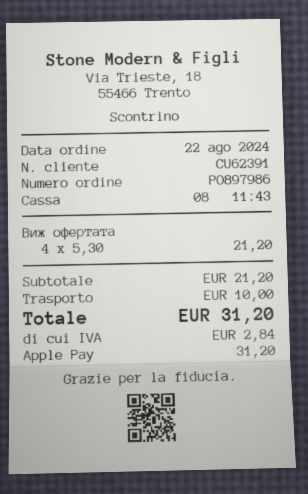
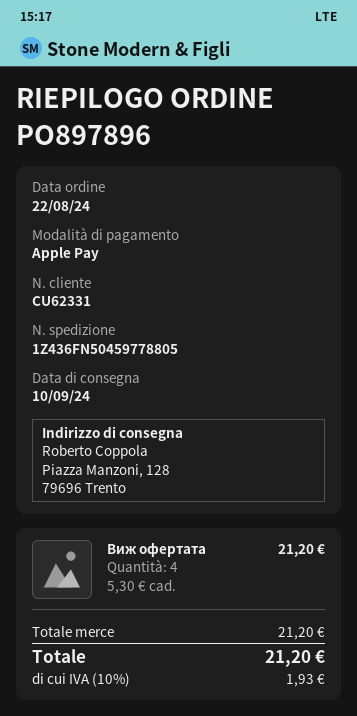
order number: PO897986 -> PO897896
customer number: CU62391 -> CU62331
shipping: 10.00 -> none
tax: 2.84 -> 1.93
total: 31.20 -> 21.20

